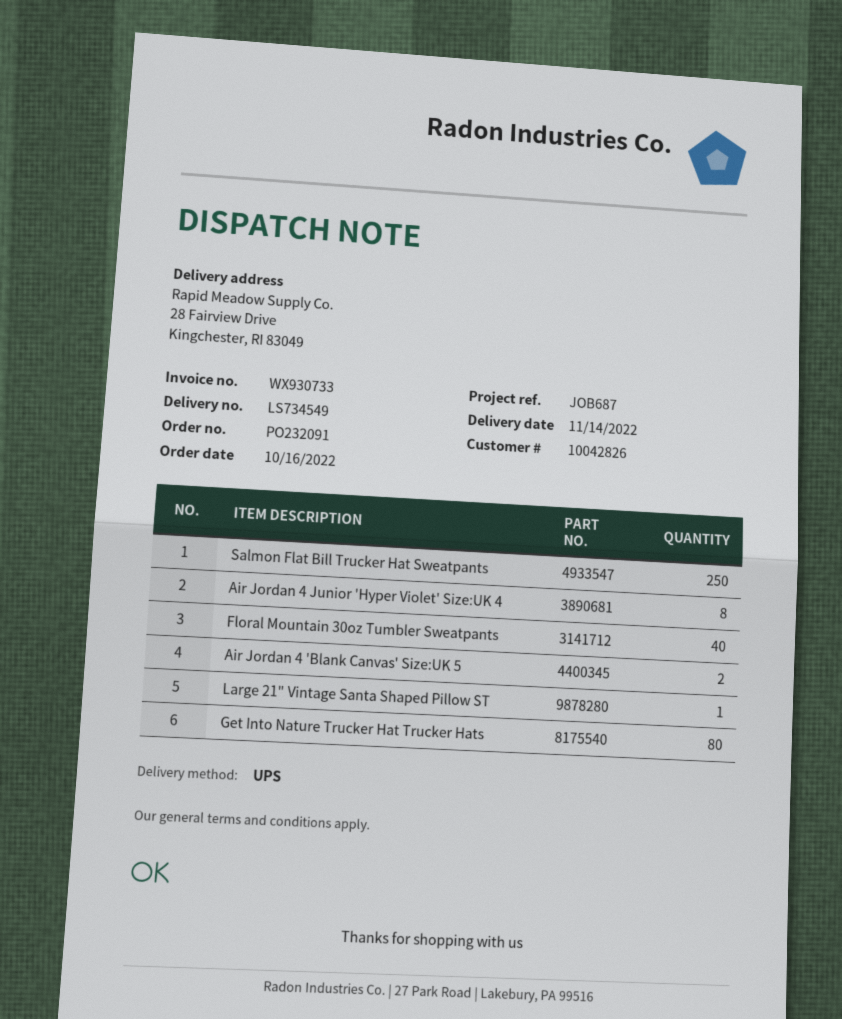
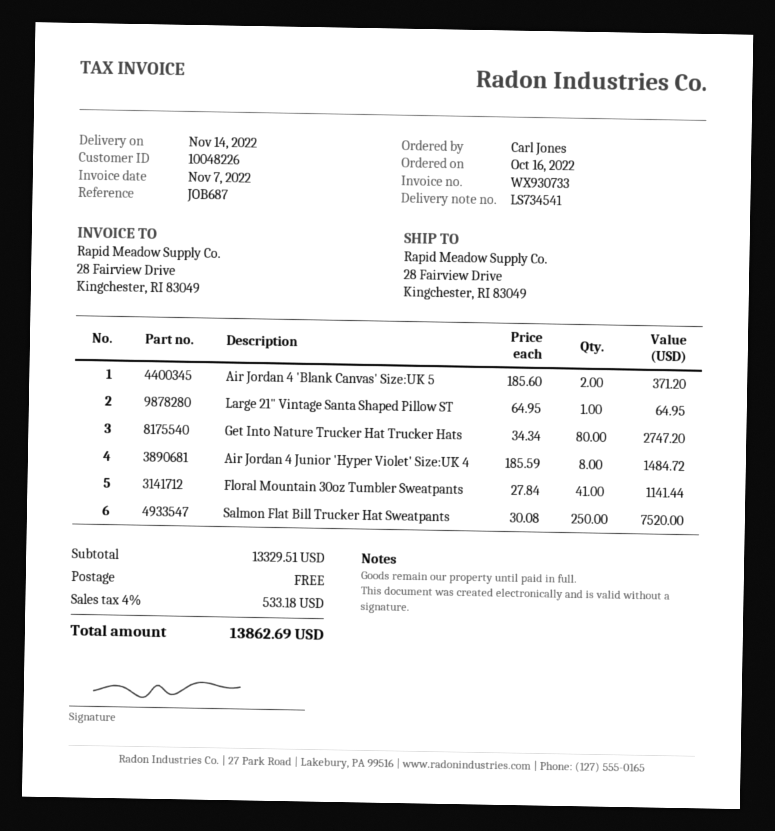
delivery note number: LS734549 -> LS734541
customer number: 10042826 -> 10048226
Floral Mountain 30oz Tumbler Sweatpants: 40 -> 41

